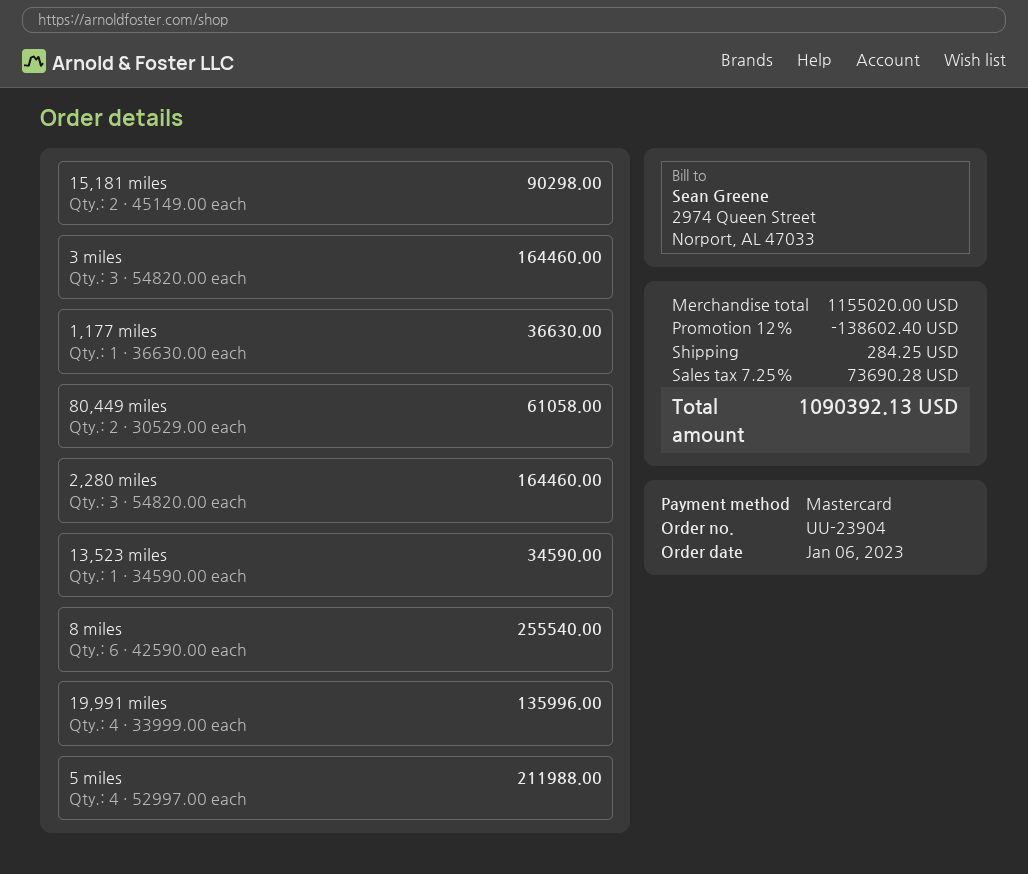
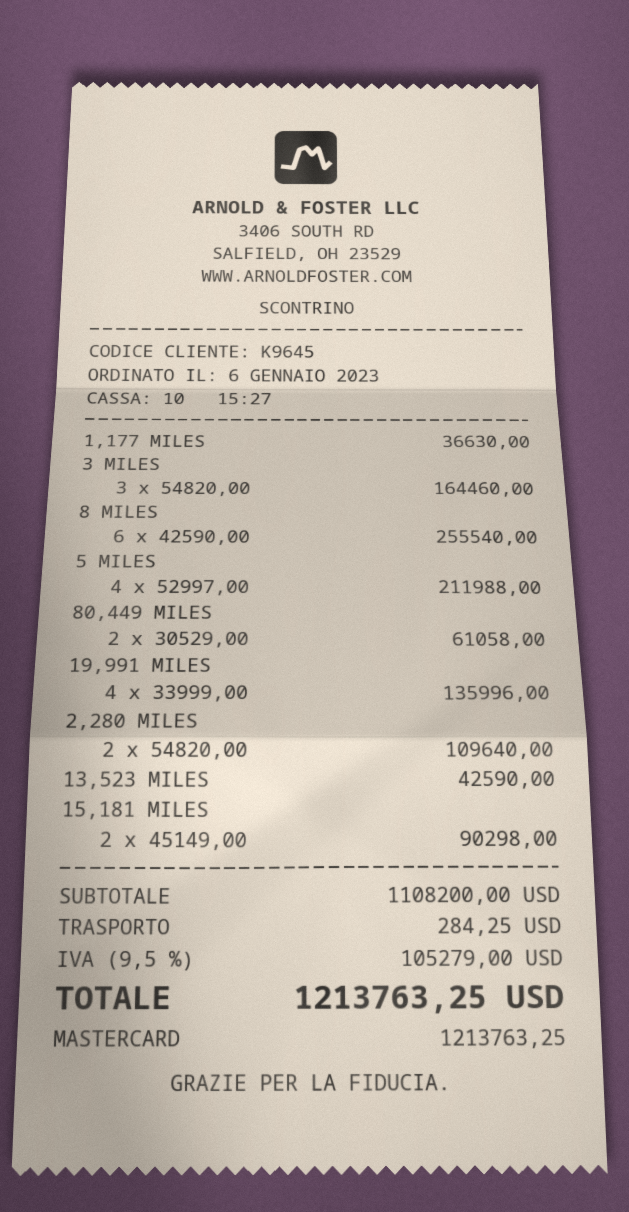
2,280 miles: 3 x 54820.00 = 164460.00 -> 2 x 54820.00 = 109640.00
13,523 miles: 1 x 34590.00 = 34590.00 -> 1 x 42590.00 = 42590.00
subtotal: 1155020.00 -> 1108200.00
discount: 12% = 138602.40 -> none
tax: 7.25% = 73690.28 -> 9.5% = 105279.00
total: 1090392.13 -> 1213763.25

